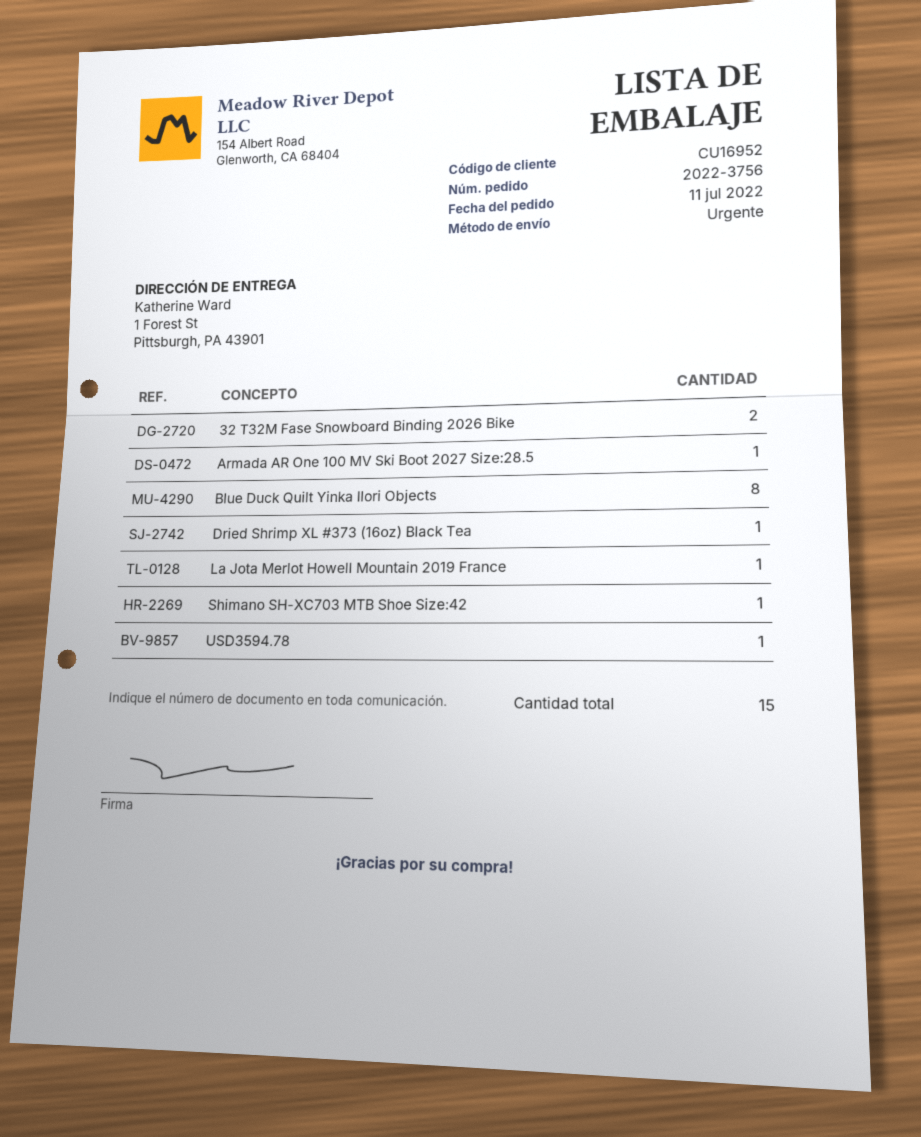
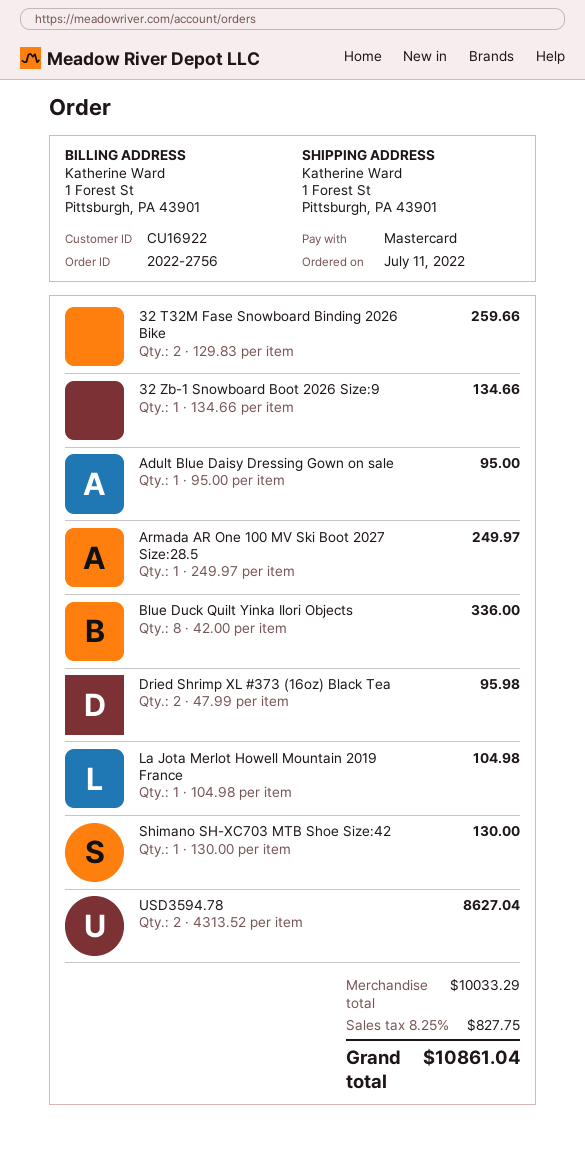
order number: 2022-3756 -> 2022-2756
customer number: CU16952 -> CU16922
Dried Shrimp XL #373 (16oz) Black Tea: 1 -> 2
USD3594.78: 1 -> 2
32 Zb-1 Snowboard Boot 2026 Size:9: none -> 1
Adult Blue Daisy Dressing Gown on sale: none -> 1

